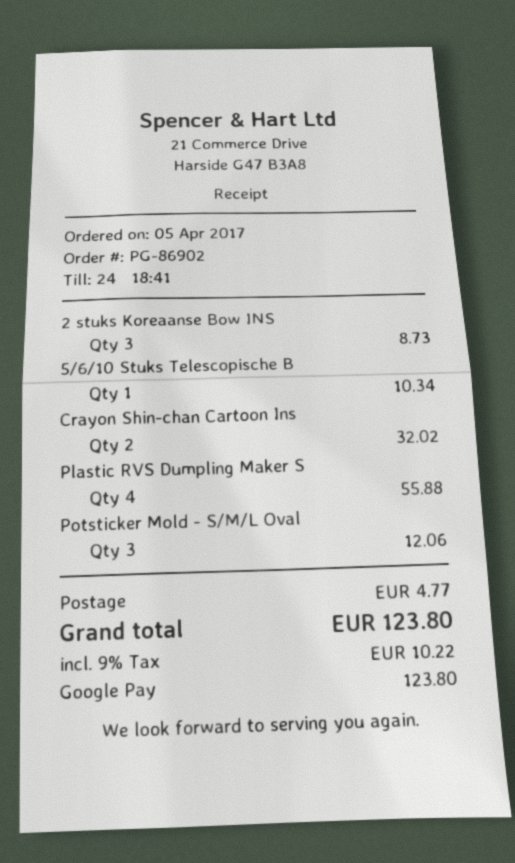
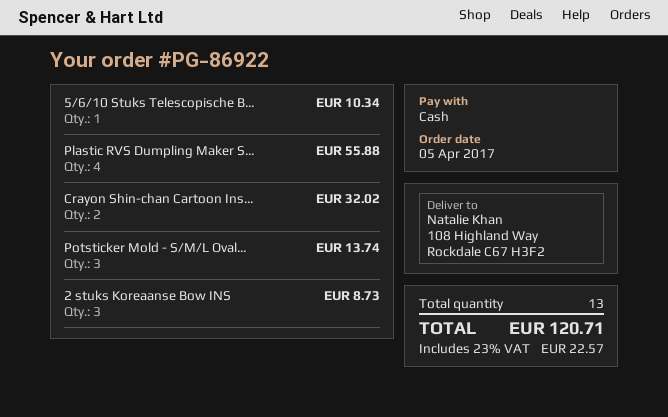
order number: PG-86902 -> PG-86922
payment method: Google Pay -> cash
Potsticker Mold - S/M/L Oval: 3 for 12.06 -> 3 for 13.74
shipping: 4.77 -> none
tax: 9% = 10.22 -> 23% = 22.57
total: 123.80 -> 120.71

